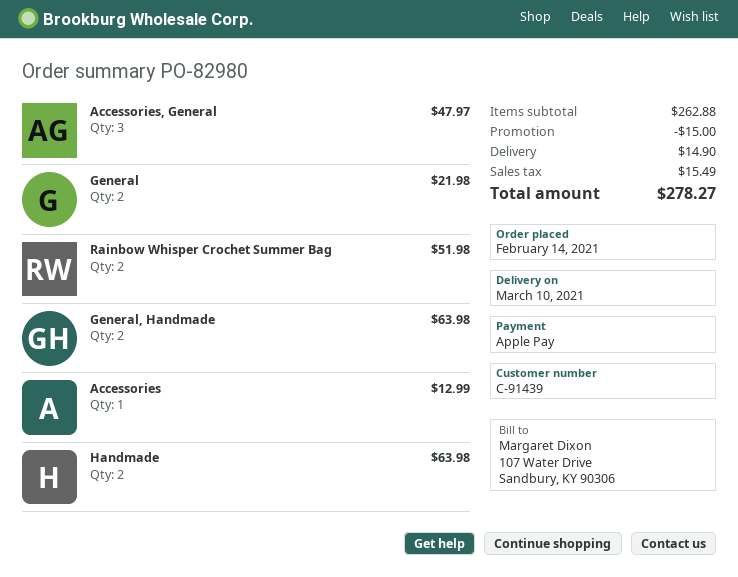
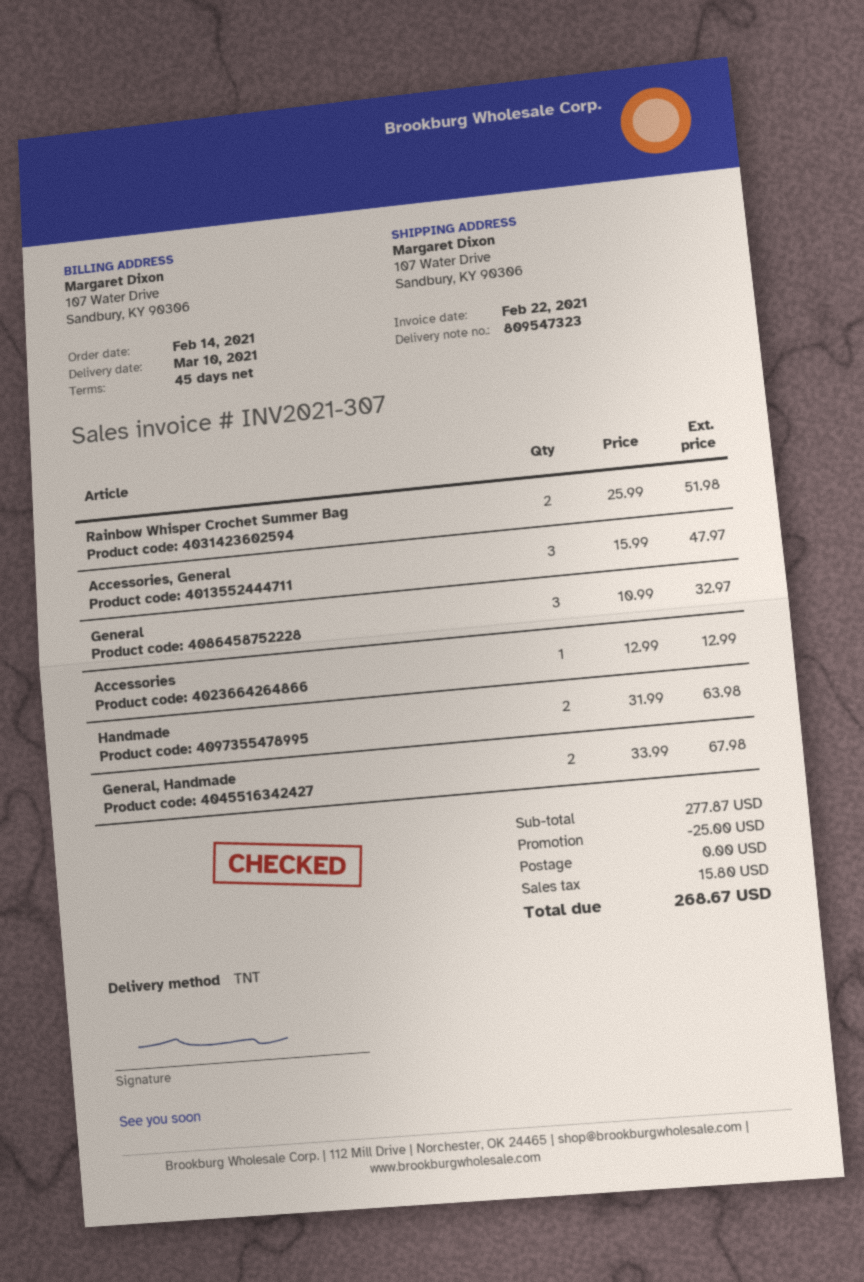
General: 2 for 21.98 -> 3 for 32.97
General, Handmade: 2 for 63.98 -> 2 for 67.98
subtotal: 262.88 -> 277.87
discount: 15.00 -> 25.00
shipping: 14.90 -> 0.00
tax: 15.49 -> 15.80
total: 278.27 -> 268.67

